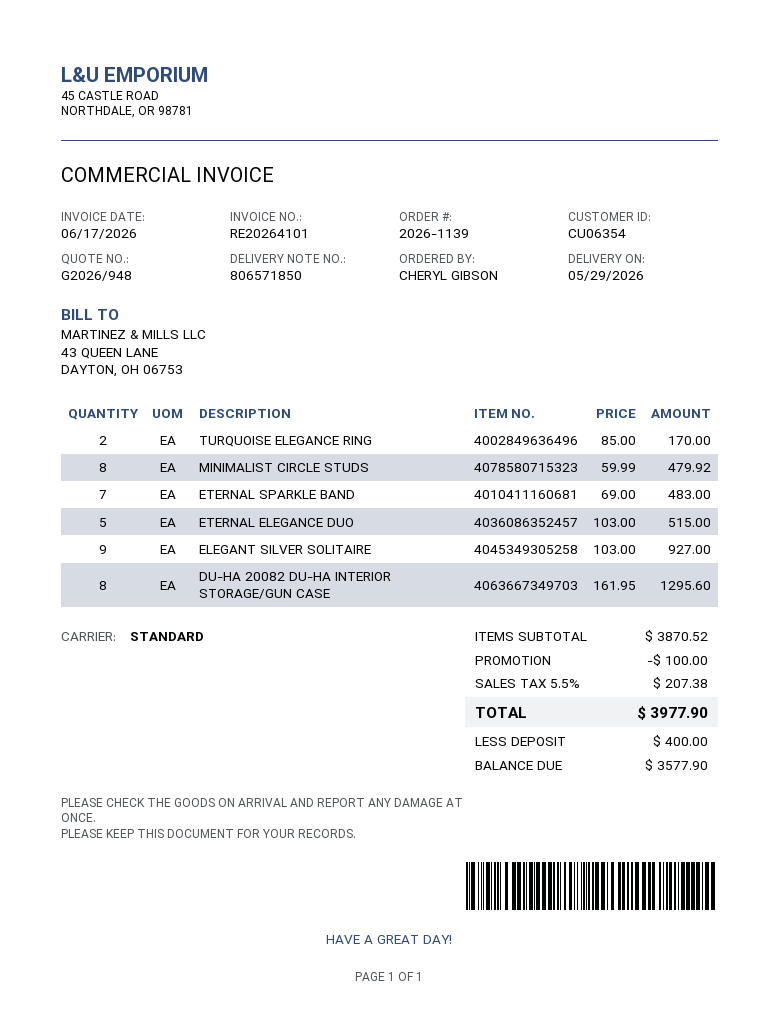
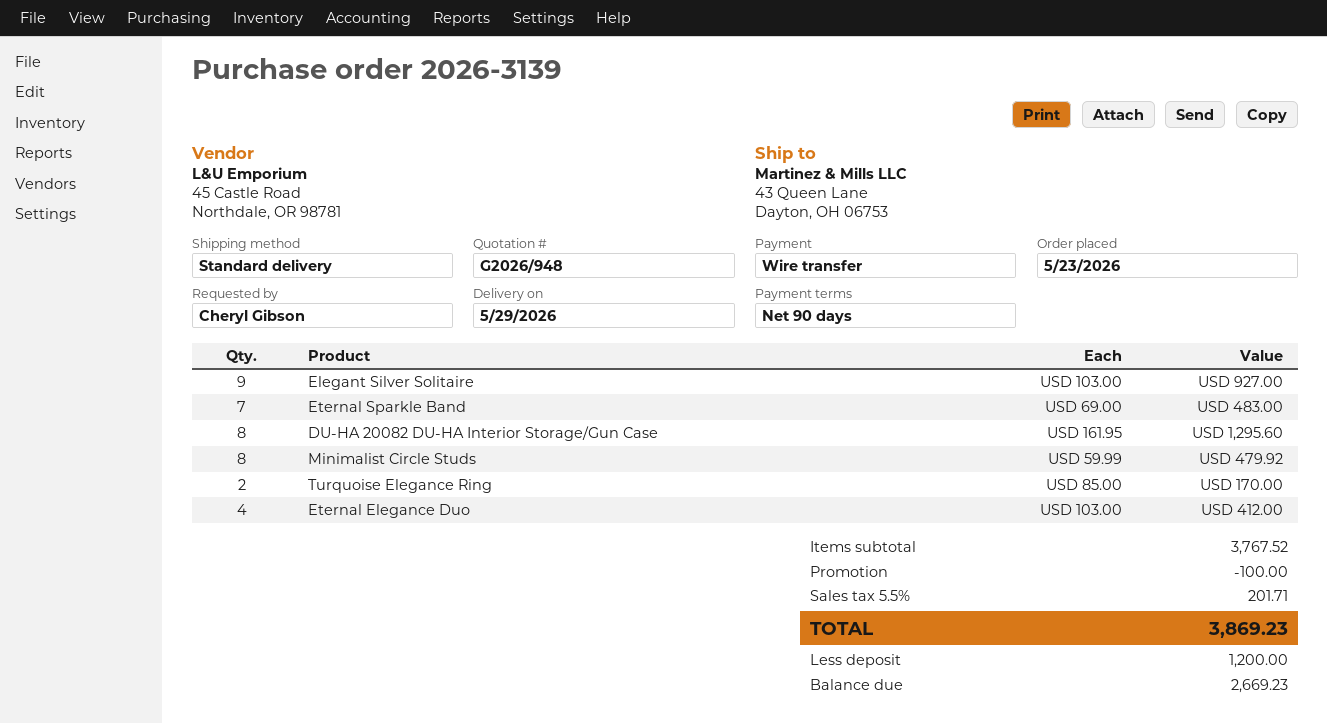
order number: 2026-1139 -> 2026-3139
ETERNAL ELEGANCE DUO: 5 x 103.00 = 515.00 -> 4 x 103.00 = 412.00
subtotal: 3870.52 -> 3767.52
tax: 5.5% = 207.38 -> 5.5% = 201.71
total: 3977.90 -> 3869.23
deposit: 400.00 -> 1200.00
balance: 3577.90 -> 2669.23

